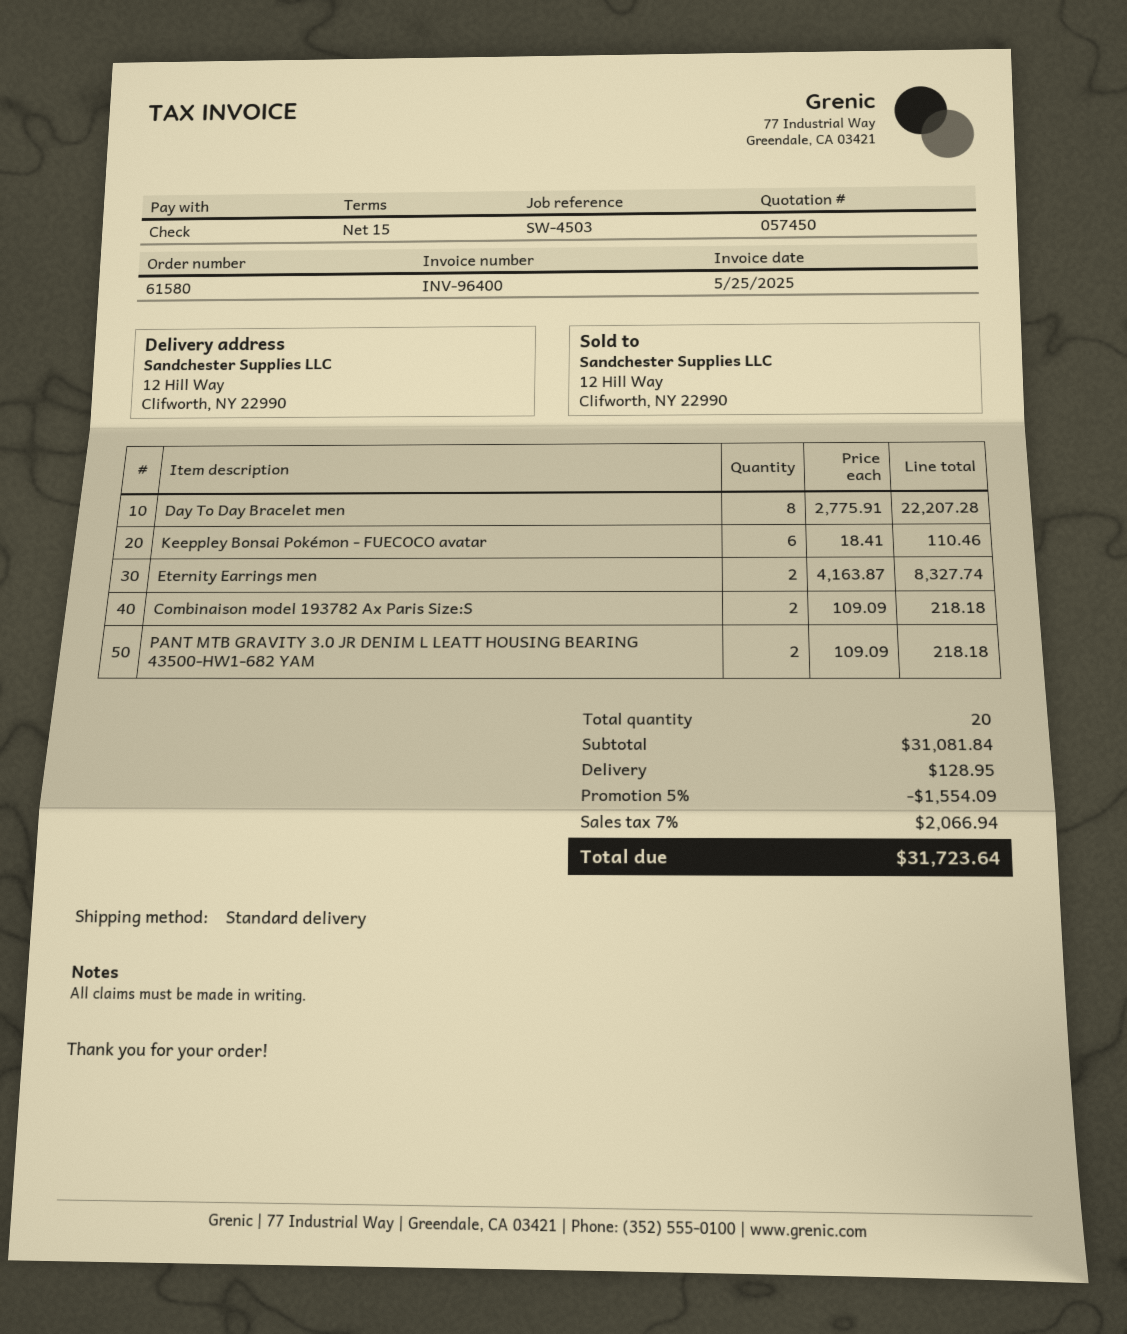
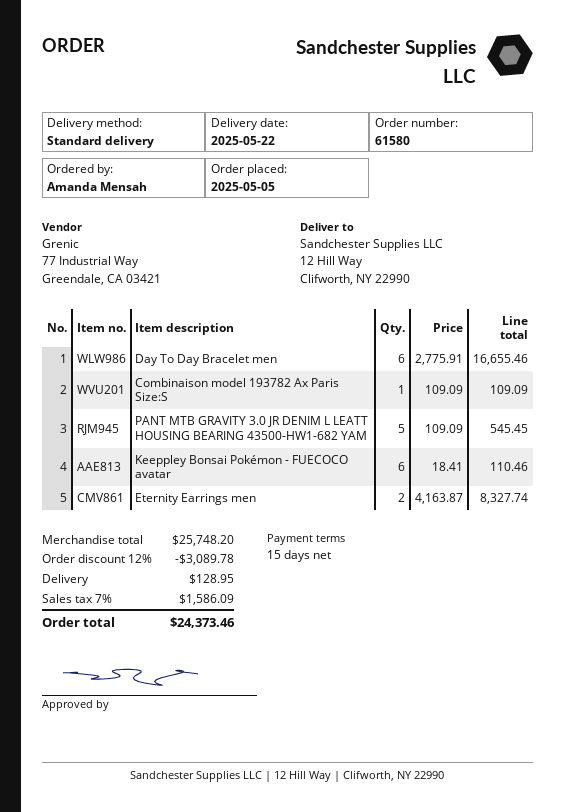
Day To Day Bracelet men: 8 x 2775.91 = 22207.28 -> 6 x 2775.91 = 16655.46
Combinaison model 193782 Ax Paris Size:S: 2 x 109.09 = 218.18 -> 1 x 109.09 = 109.09
PANT MTB GRAVITY 3.0 JR DENIM L LEATT HOUSING BEARING 43500-HW1-682 YAM: 2 x 109.09 = 218.18 -> 5 x 109.09 = 545.45
subtotal: 31081.84 -> 25748.20
discount: 5% = 1554.09 -> 12% = 3089.78
tax: 7% = 2066.94 -> 7% = 1586.09
total: 31723.64 -> 24373.46

